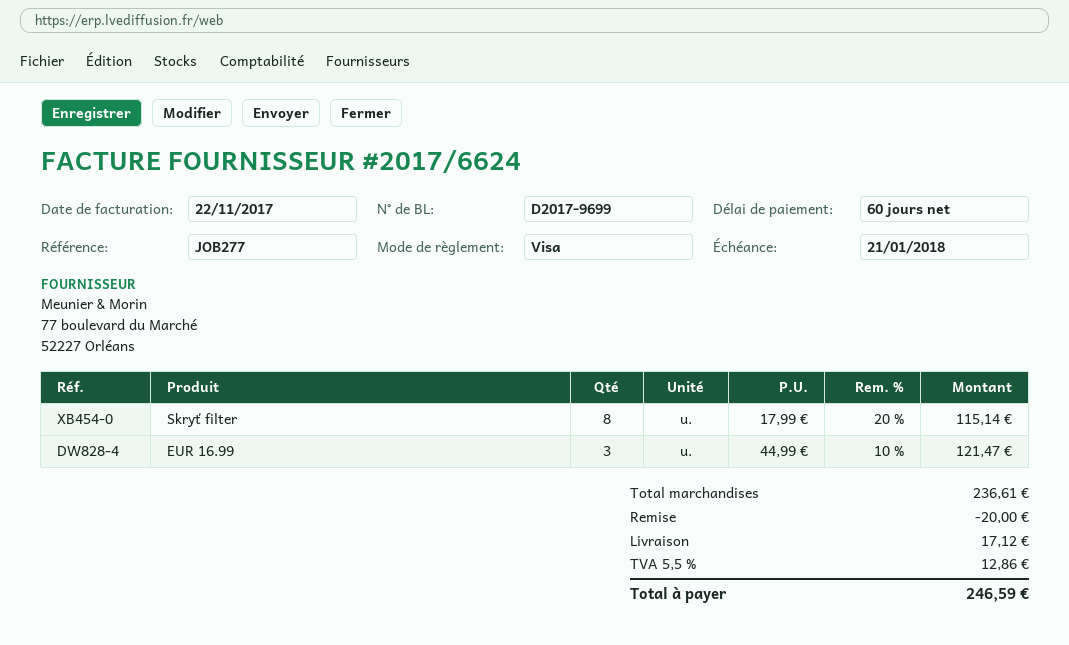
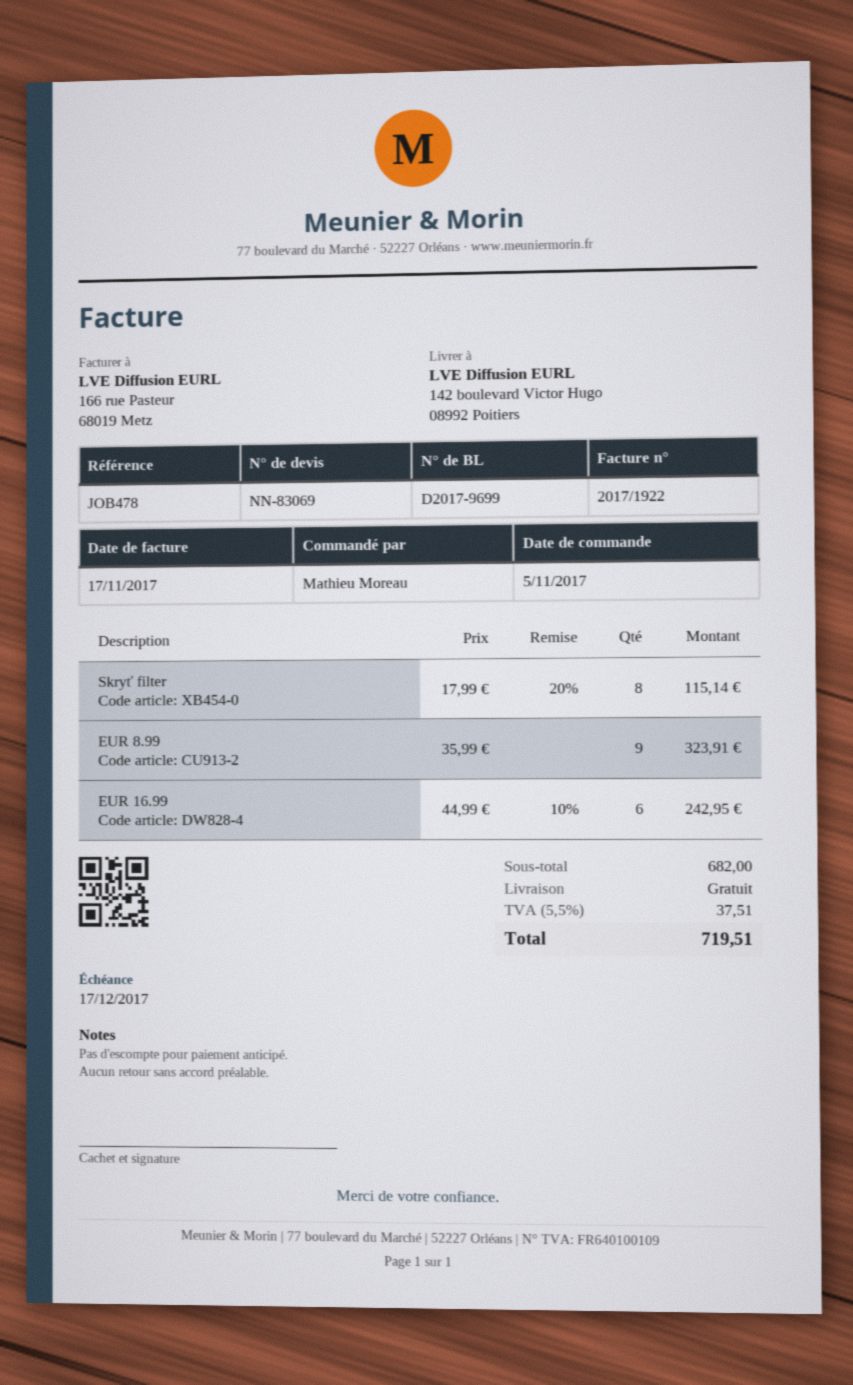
invoice number: 2017/6624 -> 2017/1922
invoice date: 2017-11-22 -> 2017-11-17
due date: 2018-01-21 -> 2017-12-17
reference: JOB277 -> JOB478
EUR 16.99: 3 x 44.99 - 10% = 121.47 -> 6 x 44.99 - 10% = 242.95
EUR 8.99: none -> 9 x 35.99 = 323.91
subtotal: 236.61 -> 682.00
discount: 20.00 -> none
shipping: 17.12 -> 0.00
tax: 5.5% = 12.86 -> 5.5% = 37.51
total: 246.59 -> 719.51

